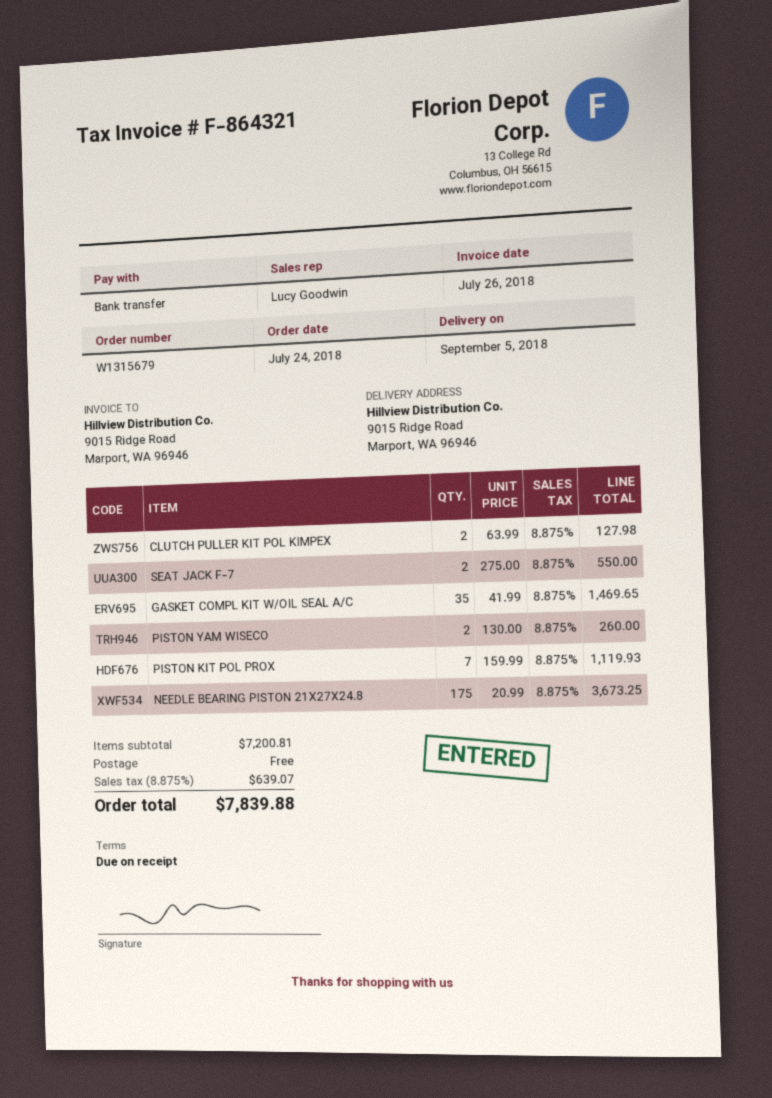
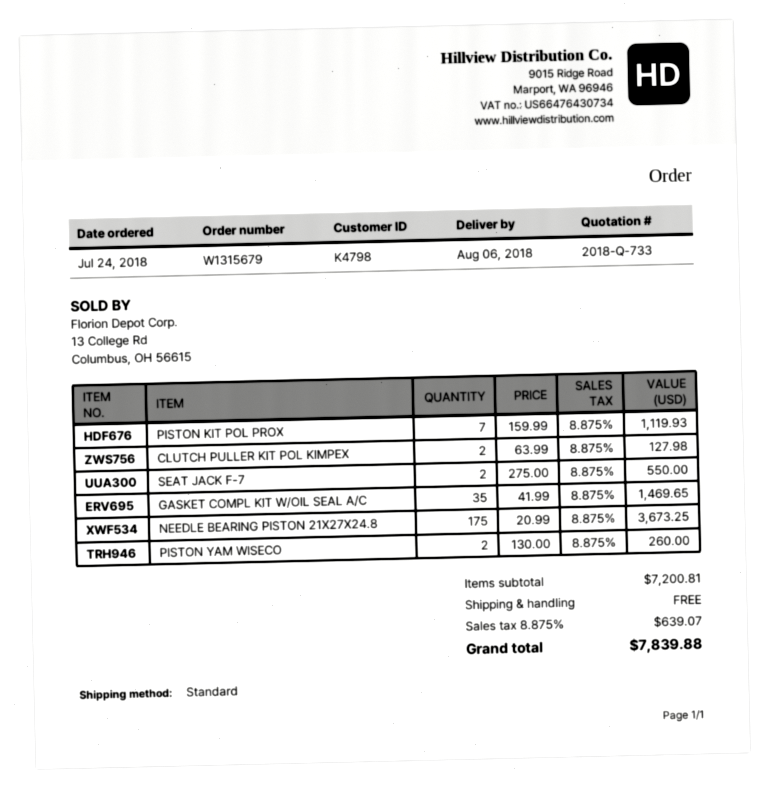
delivery date: 2018-09-05 -> 2018-08-06

